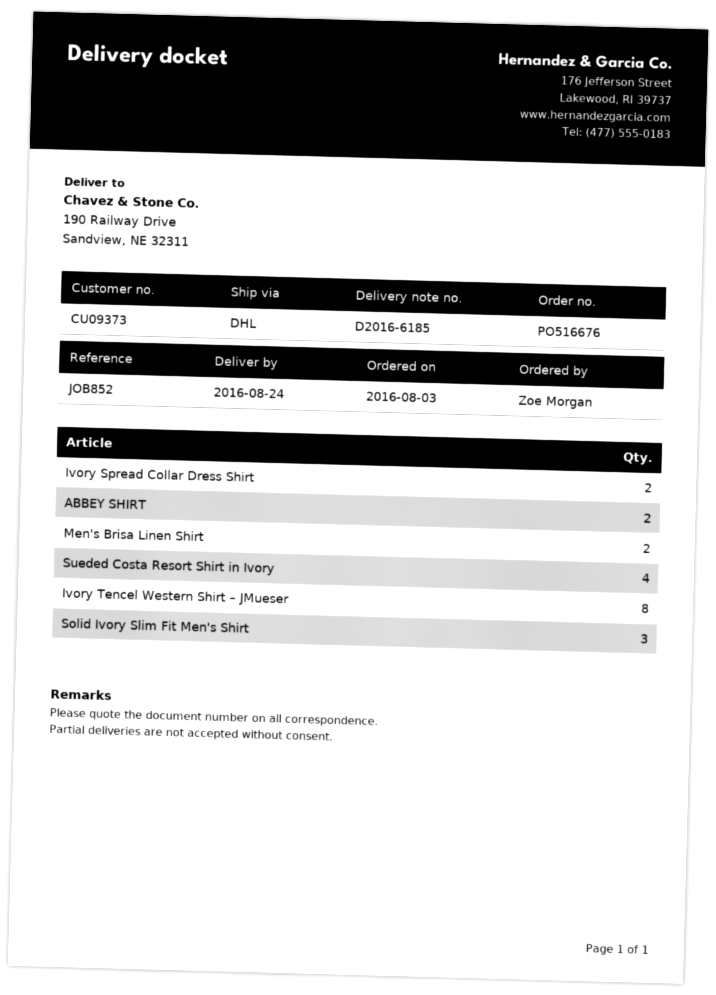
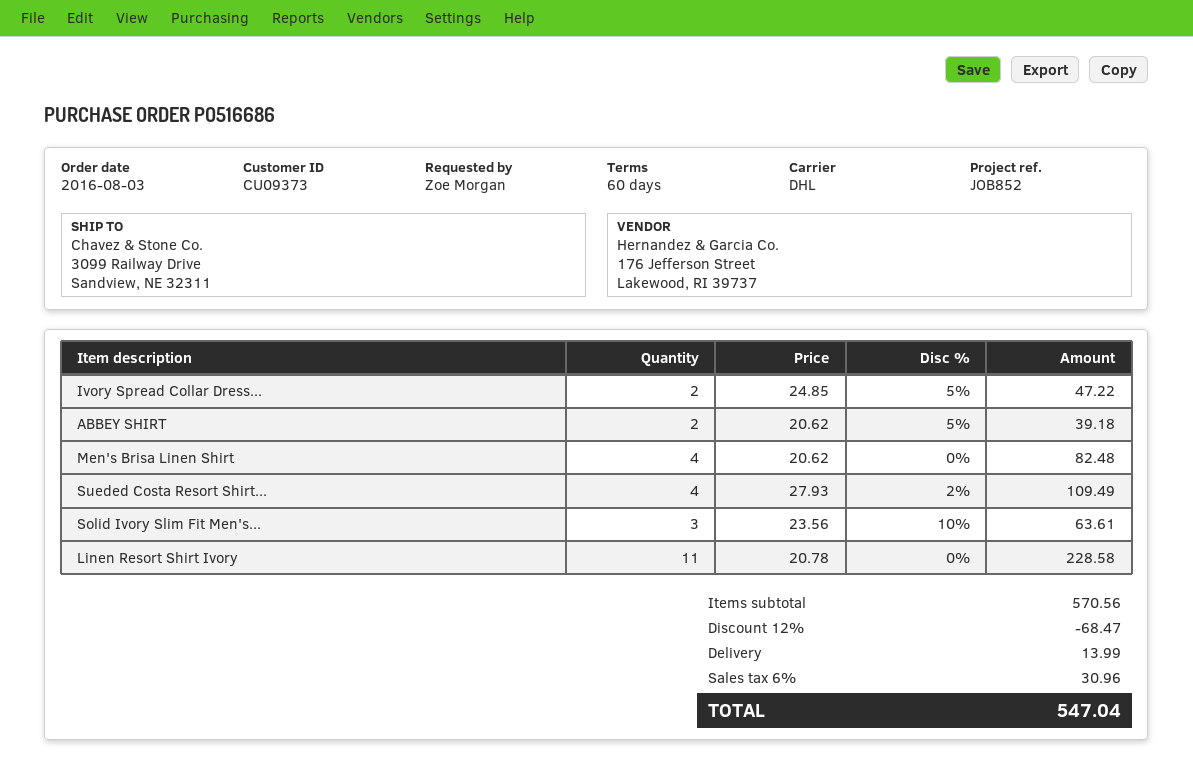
order number: PO516676 -> PO516686
ship to: 190 Railway Drive, Sandview, NE 32311 -> 3099 Railway Drive, Sandview, NE 32311
Men's Brisa Linen Shirt: 2 -> 4
Ivory Tencel Western Shirt – JMueser: 8 -> none
Linen Resort Shirt Ivory: none -> 11

